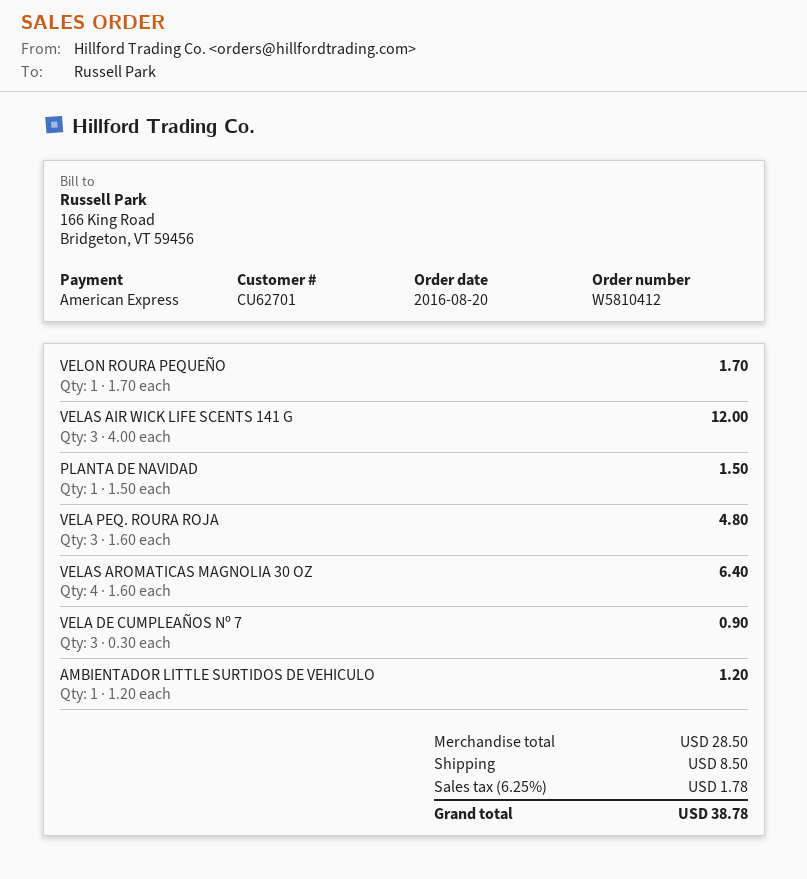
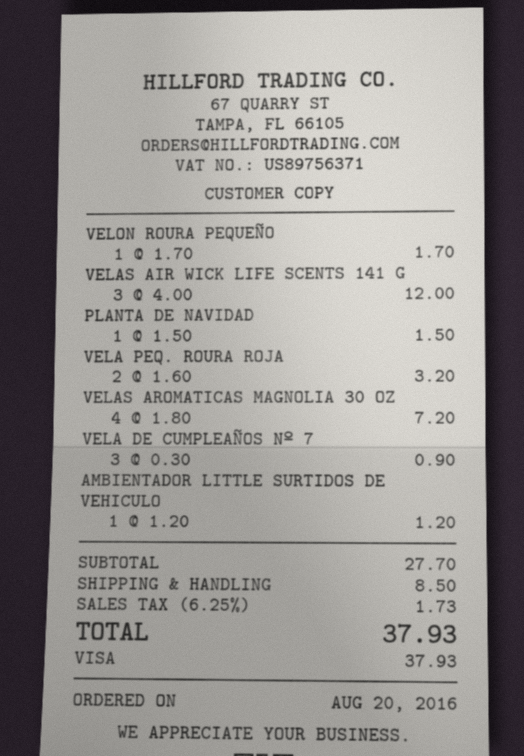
payment method: American Express -> Visa
VELA PEQ. ROURA ROJA: 3 x 1.60 = 4.80 -> 2 x 1.60 = 3.20
VELAS AROMATICAS MAGNOLIA 30 OZ: 4 x 1.60 = 6.40 -> 4 x 1.80 = 7.20
subtotal: 28.50 -> 27.70
tax: 6.25% = 1.78 -> 6.25% = 1.73
total: 38.78 -> 37.93

